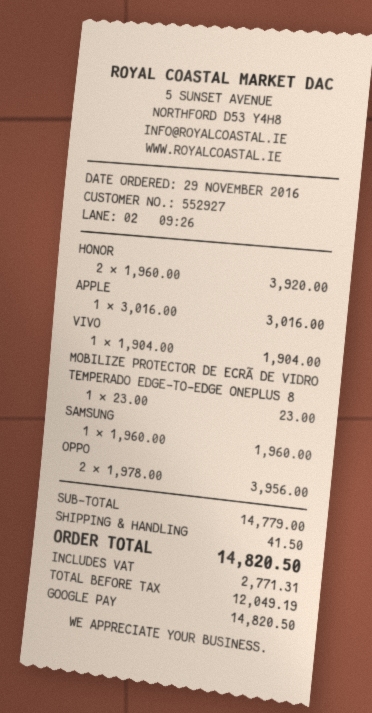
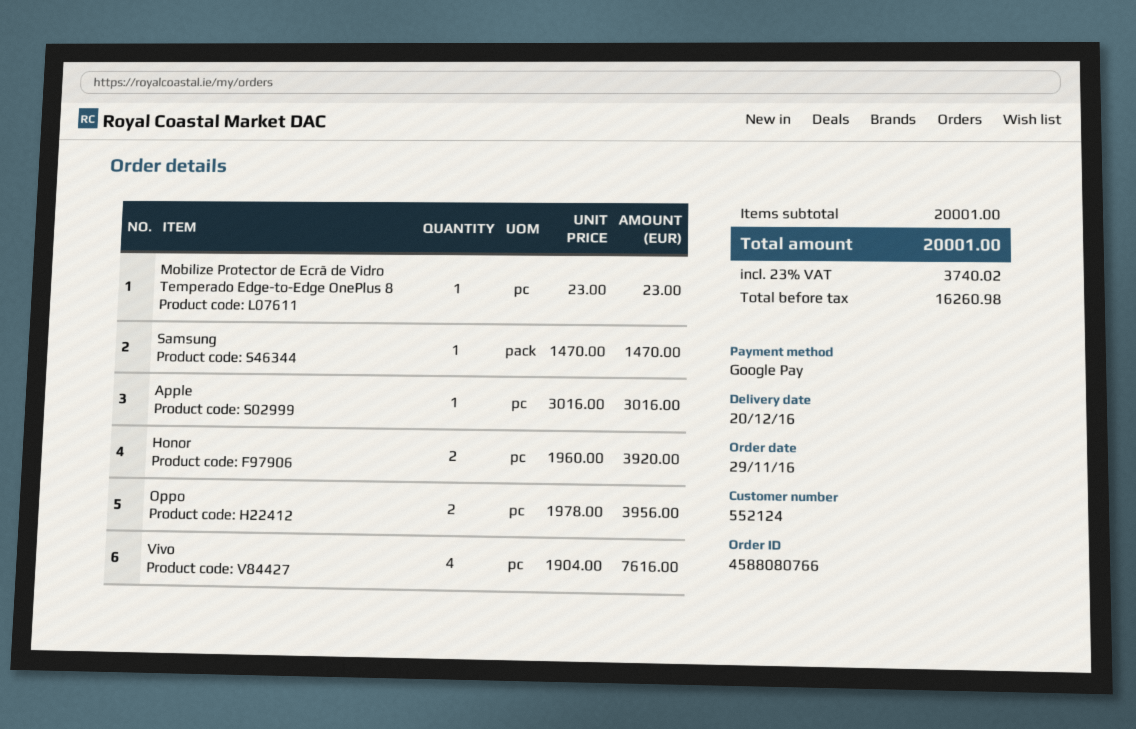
customer number: 552927 -> 552124
VIVO: 1 x 1904.00 = 1904.00 -> 4 x 1904.00 = 7616.00
SAMSUNG: 1 x 1960.00 = 1960.00 -> 1 x 1470.00 = 1470.00
subtotal: 14779.00 -> 20001.00
shipping: 41.50 -> none
net: 12049.19 -> 16260.98
tax: 2771.31 -> 3740.02
total: 14820.50 -> 20001.00

